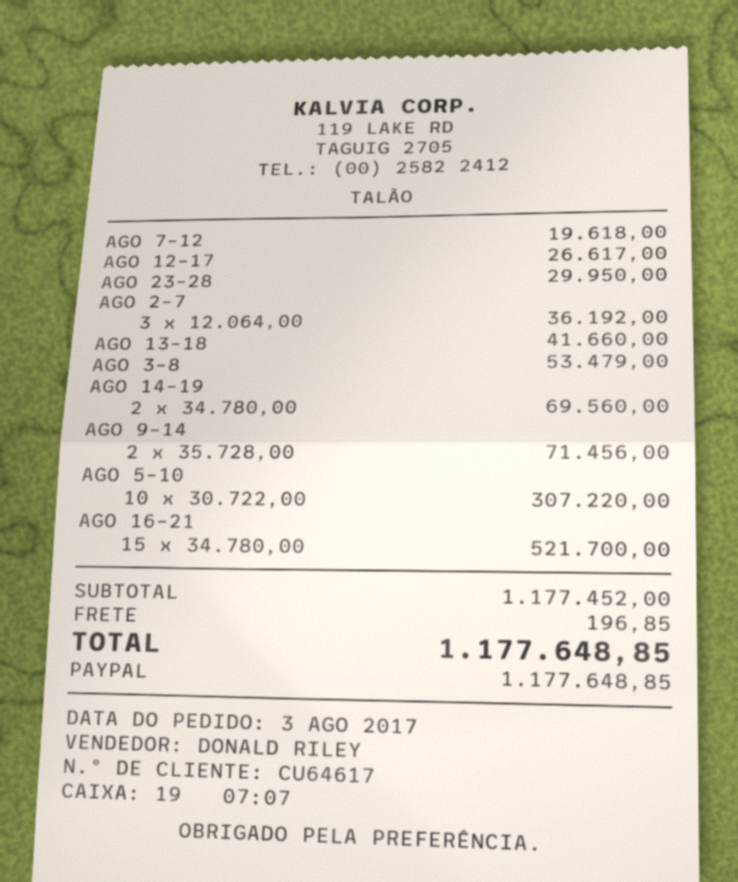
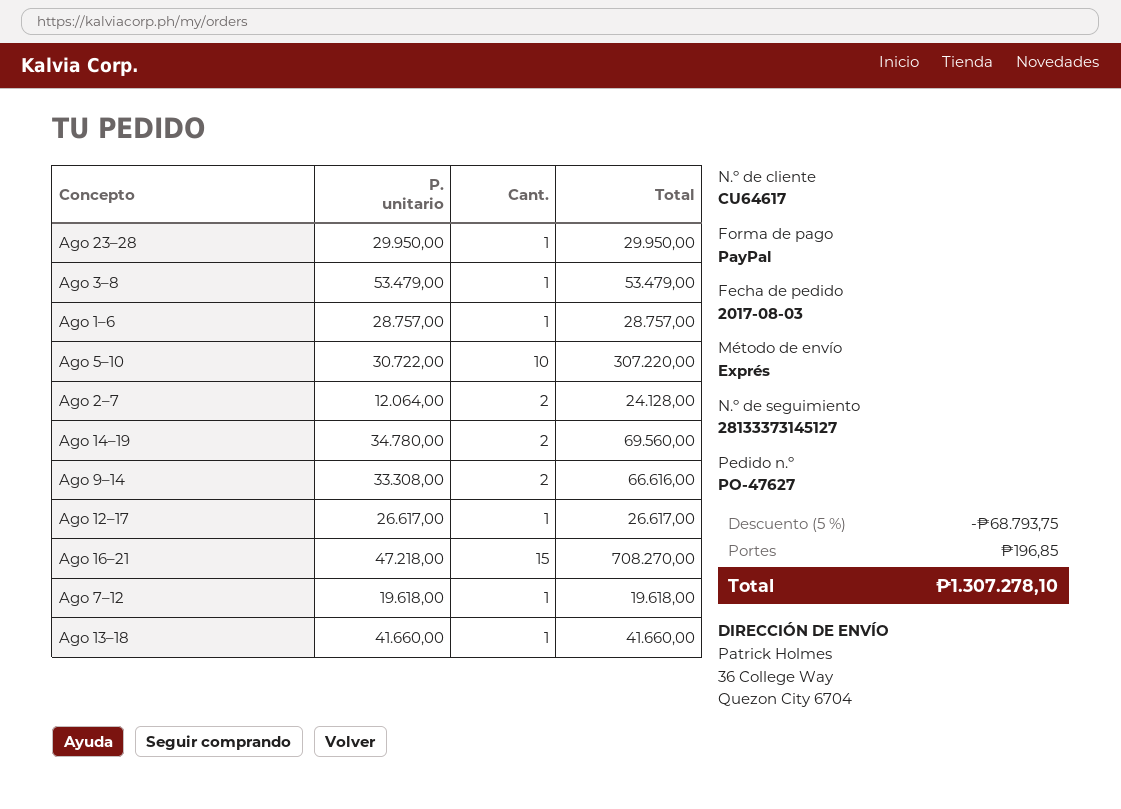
AGO 2–7: 3 x 12064.00 = 36192.00 -> 2 x 12064.00 = 24128.00
AGO 9–14: 2 x 35728.00 = 71456.00 -> 2 x 33308.00 = 66616.00
AGO 16–21: 15 x 34780.00 = 521700.00 -> 15 x 47218.00 = 708270.00
Ago 1–6: none -> 1 x 28757.00 = 28757.00
discount: none -> 5% = 68793.75
total: 1177648.85 -> 1307278.10

